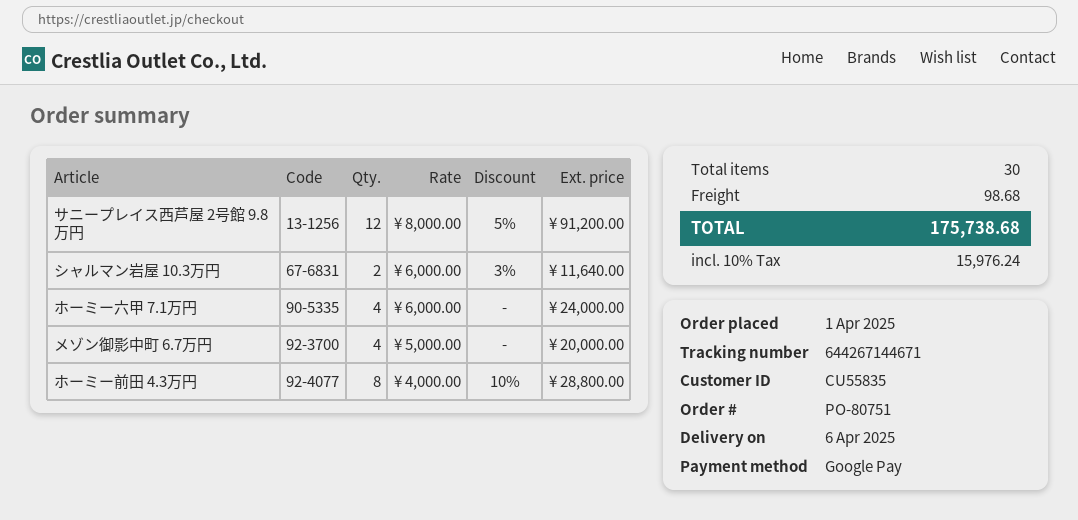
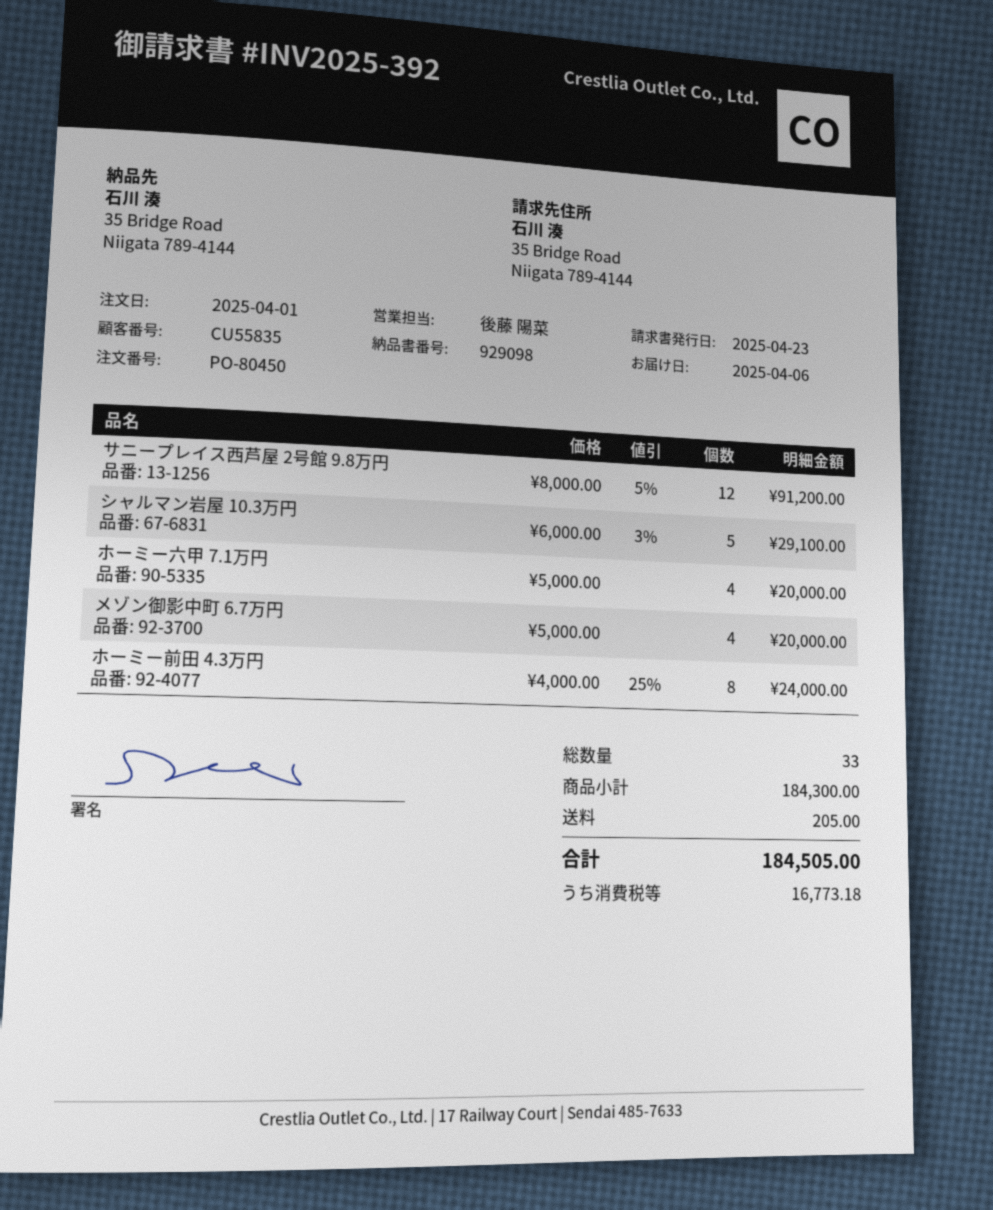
order number: PO-80751 -> PO-80450
シャルマン岩屋 10.3万円: 2 x 6000.00 - 3% = 11640.00 -> 5 x 6000.00 - 3% = 29100.00
ホーミー六甲 7.1万円: 4 x 6000.00 = 24000.00 -> 4 x 5000.00 = 20000.00
ホーミー前田 4.3万円: 8 x 4000.00 - 10% = 28800.00 -> 8 x 4000.00 - 25% = 24000.00
total quantity: 30 -> 33
shipping: 98.68 -> 205.00
tax: 15976.24 -> 16773.18
total: 175738.68 -> 184505.00

